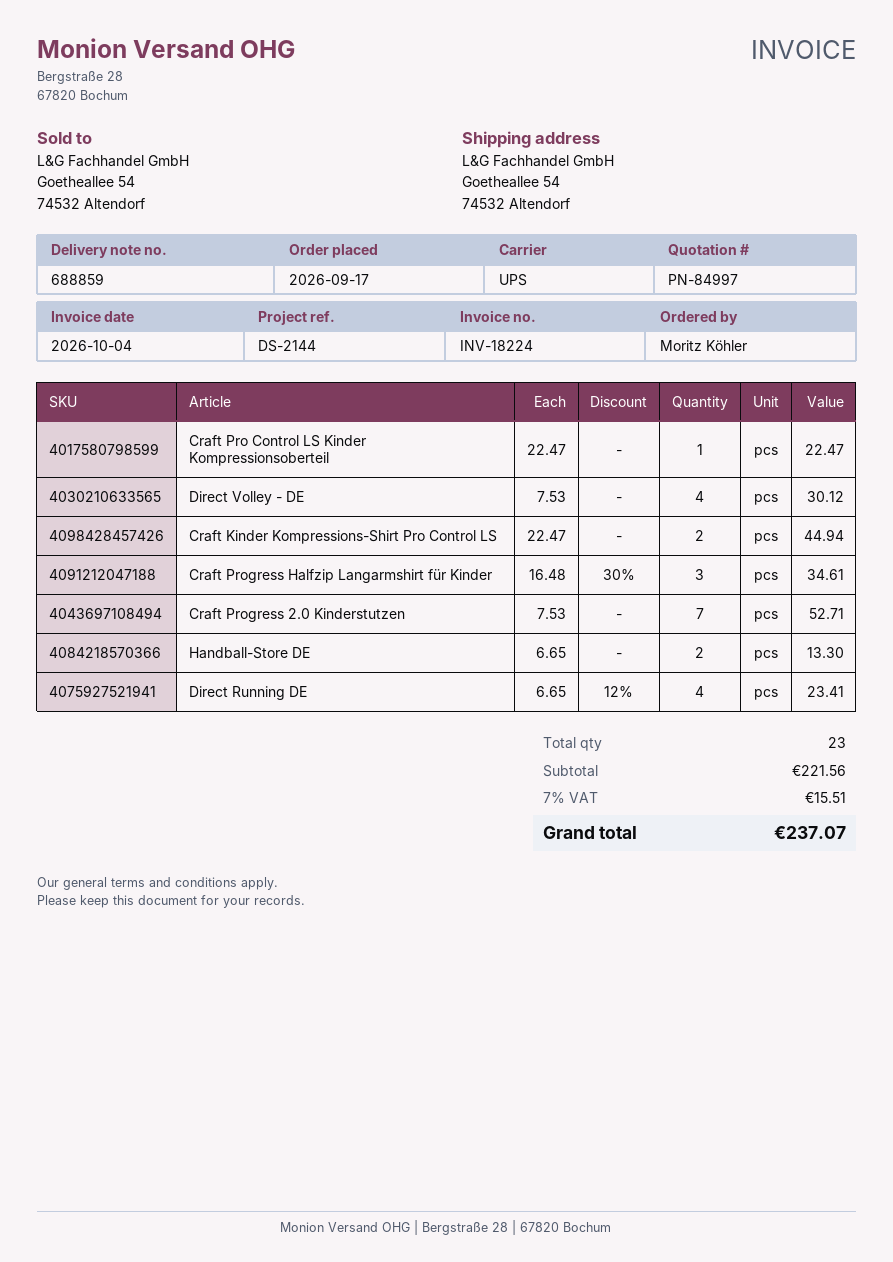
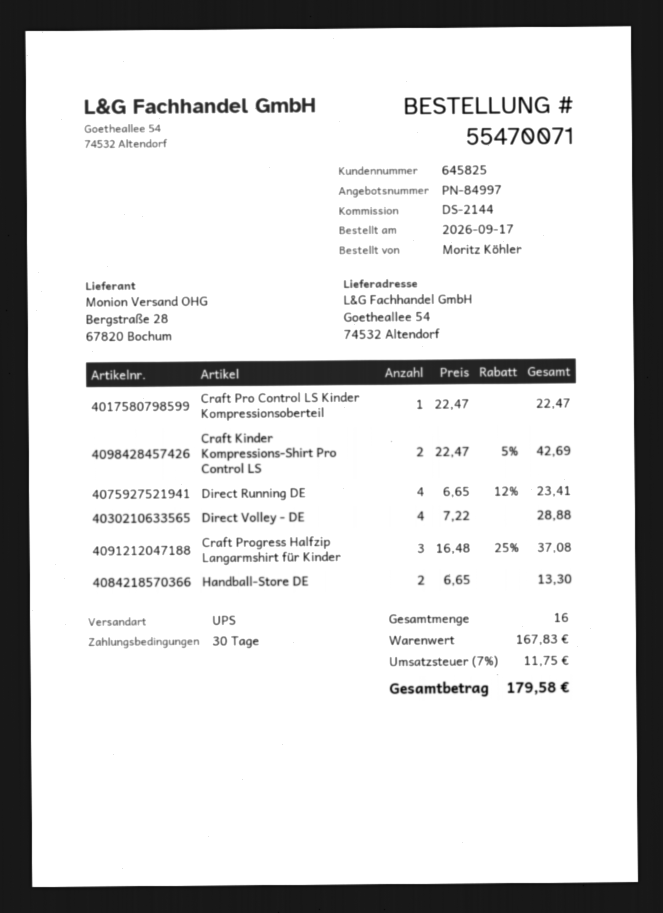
Direct Volley - DE: 4 x 7.53 = 30.12 -> 4 x 7.22 = 28.88
Craft Kinder Kompressions-Shirt Pro Control LS: 2 x 22.47 = 44.94 -> 2 x 22.47 - 5% = 42.69
Craft Progress Halfzip Langarmshirt für Kinder: 3 x 16.48 - 30% = 34.61 -> 3 x 16.48 - 25% = 37.08
Craft Progress 2.0 Kinderstutzen: 7 x 7.53 = 52.71 -> none
total quantity: 23 -> 16
subtotal: 221.56 -> 167.83
tax: 7% = 15.51 -> 7% = 11.75
total: 237.07 -> 179.58

